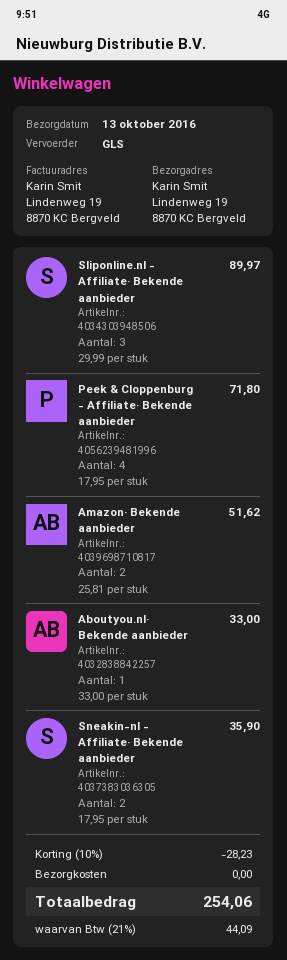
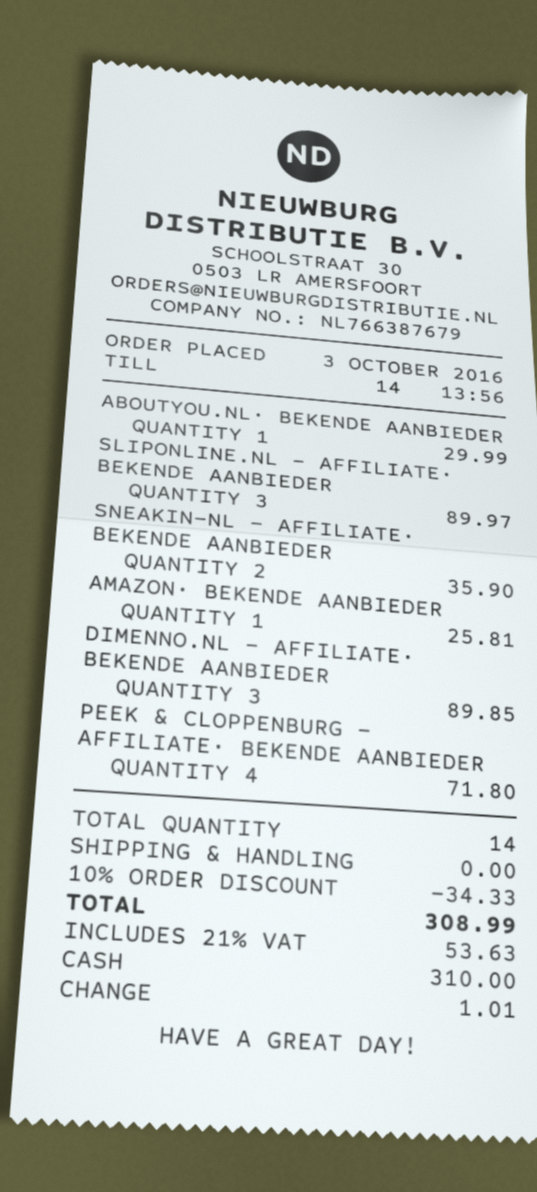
Amazon· Bekende aanbieder: 2 for 51.62 -> 1 for 25.81
Aboutyou.nl· Bekende aanbieder: 1 for 33.00 -> 1 for 29.99
DIMENNO.NL - AFFILIATE· BEKENDE AANBIEDER: none -> 3 for 89.85
discount: 10% = 28.23 -> 10% = 34.33
tax: 21% = 44.09 -> 21% = 53.63
total: 254.06 -> 308.99

